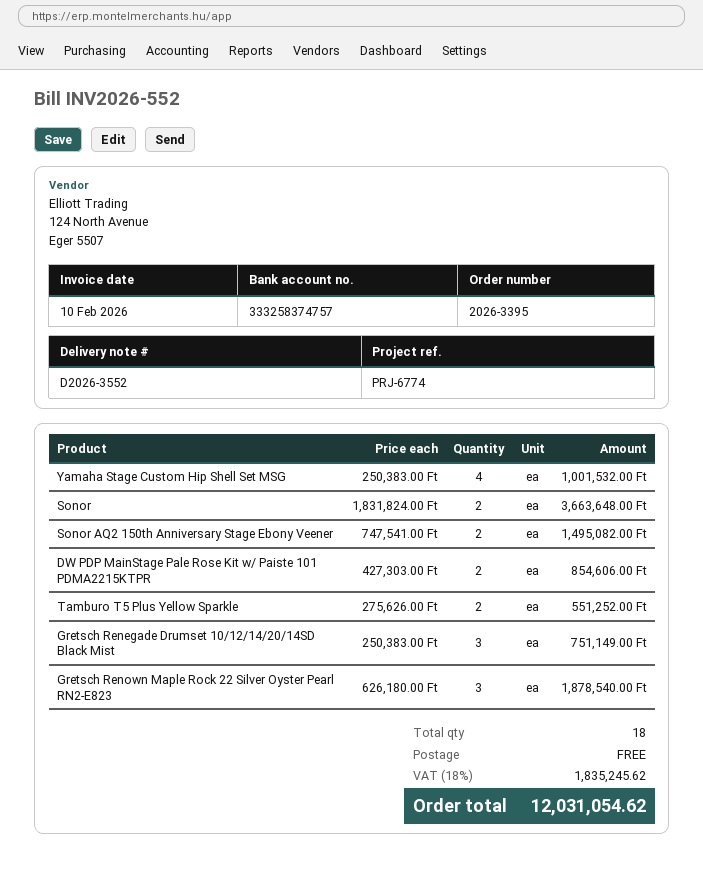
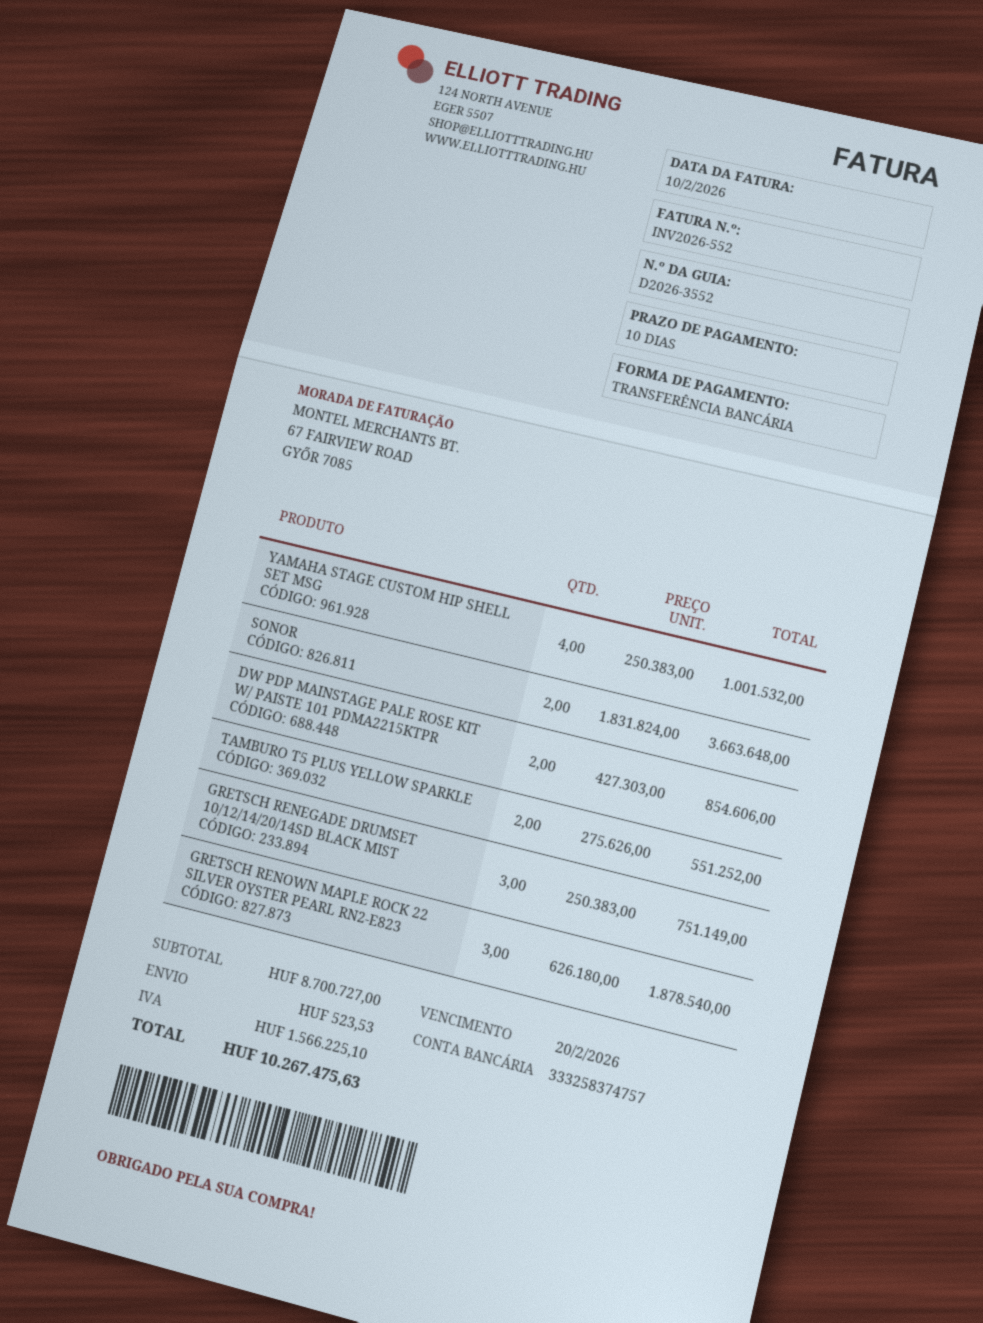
Sonor AQ2 150th Anniversary Stage Ebony Veener: 2 x 747541.00 = 1495082.00 -> none
shipping: 0.00 -> 523.53
tax: 1835245.62 -> 1566225.10
total: 12031054.62 -> 10267475.63

